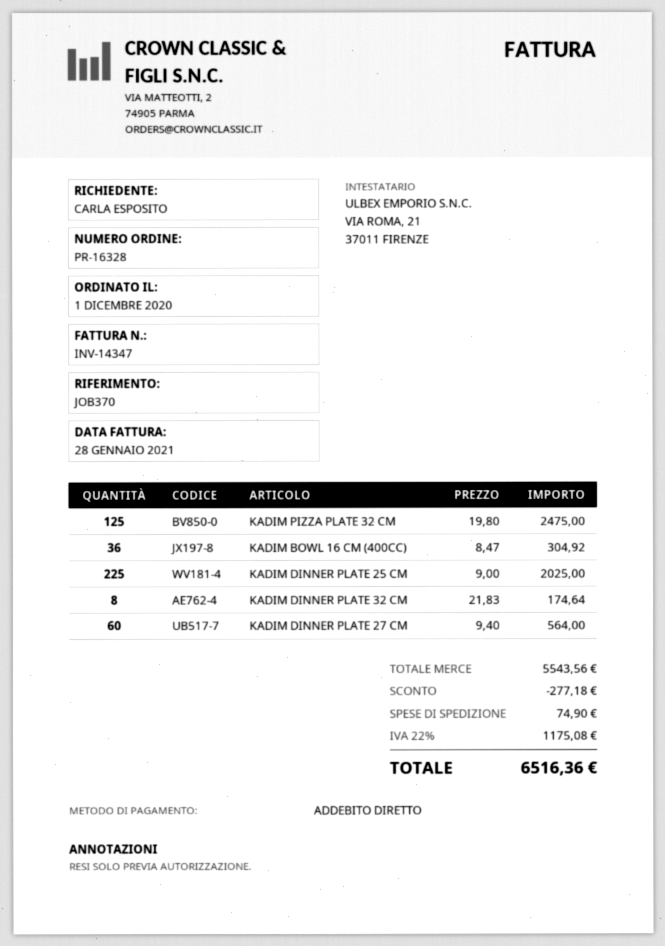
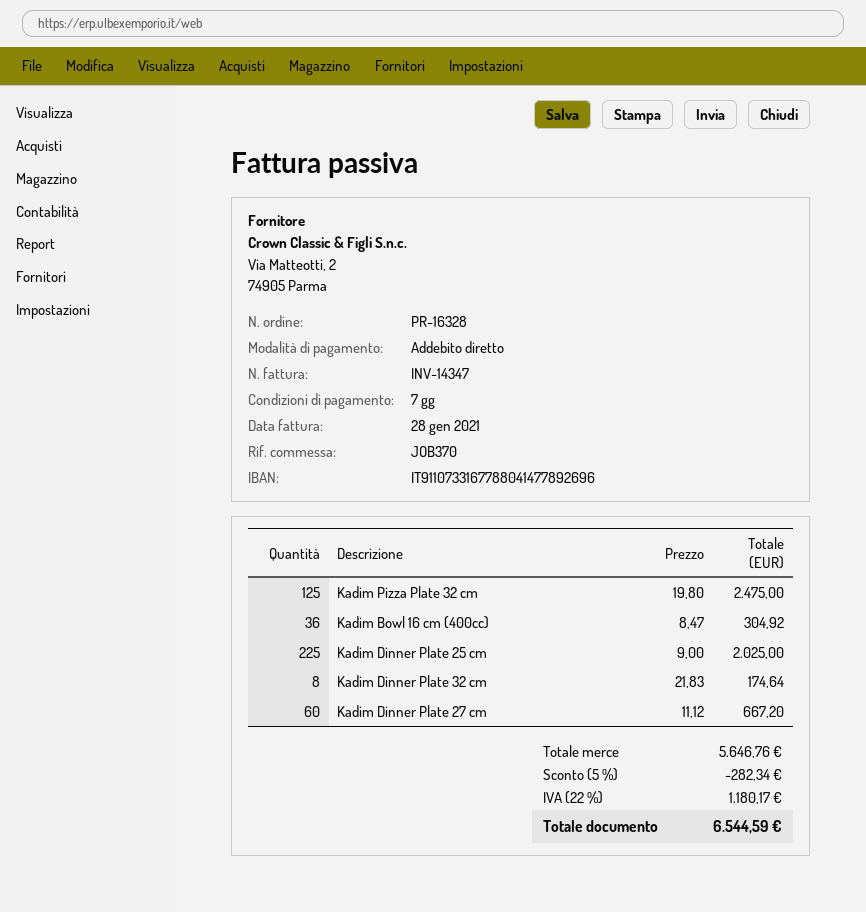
KADIM DINNER PLATE 27 CM: 60 x 9.40 = 564.00 -> 60 x 11.12 = 667.20
subtotal: 5543.56 -> 5646.76
discount: 277.18 -> 282.34
shipping: 74.90 -> none
tax: 22% = 1175.08 -> 22% = 1180.17
total: 6516.36 -> 6544.59

